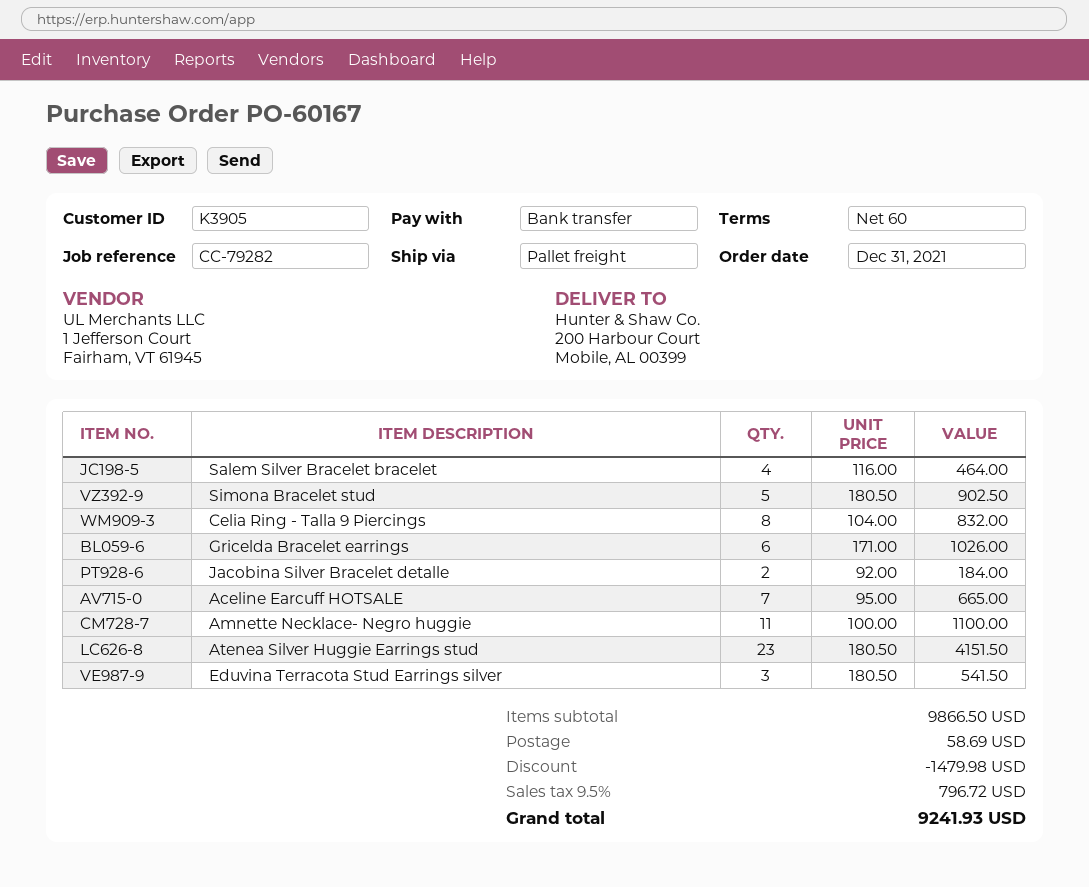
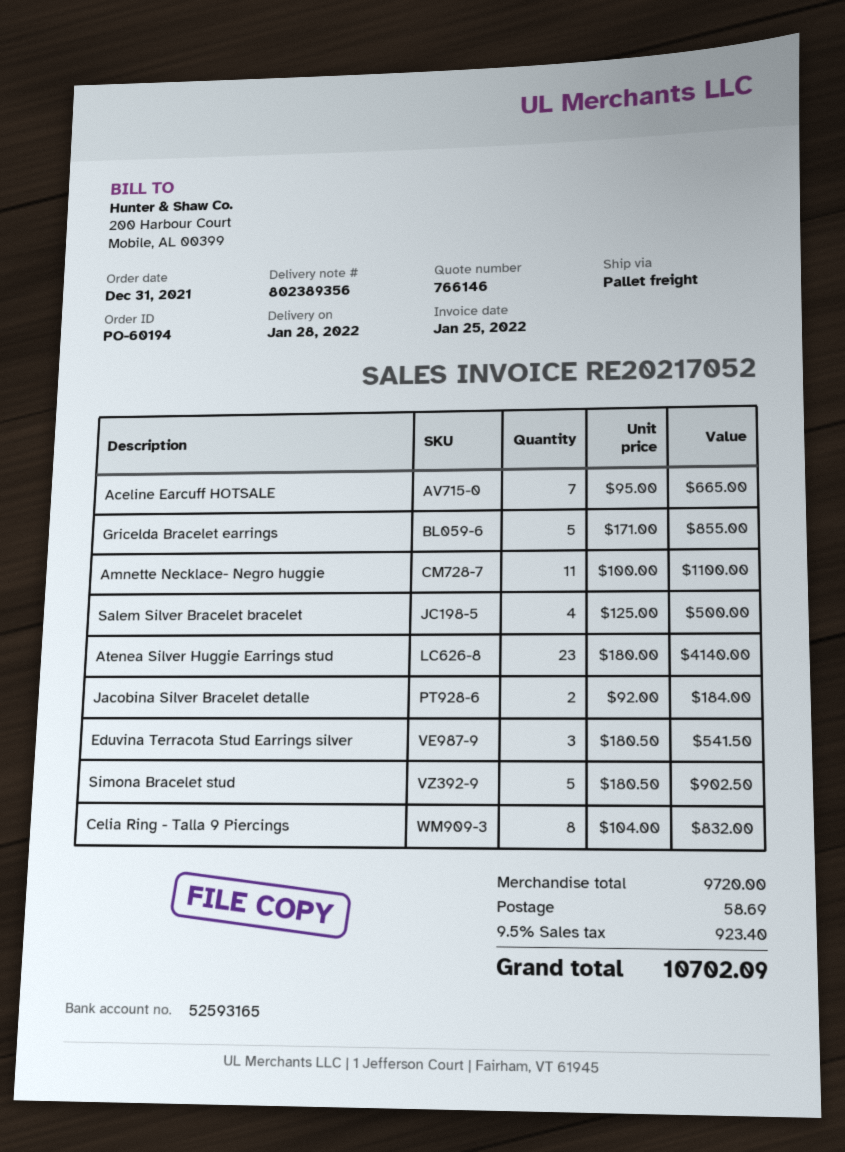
order number: PO-60167 -> PO-60194
Salem Silver Bracelet bracelet: 4 x 116.00 = 464.00 -> 4 x 125.00 = 500.00
Gricelda Bracelet earrings: 6 x 171.00 = 1026.00 -> 5 x 171.00 = 855.00
Atenea Silver Huggie Earrings stud: 23 x 180.50 = 4151.50 -> 23 x 180.00 = 4140.00
subtotal: 9866.50 -> 9720.00
discount: 1479.98 -> none
tax: 9.5% = 796.72 -> 9.5% = 923.40
total: 9241.93 -> 10702.09

